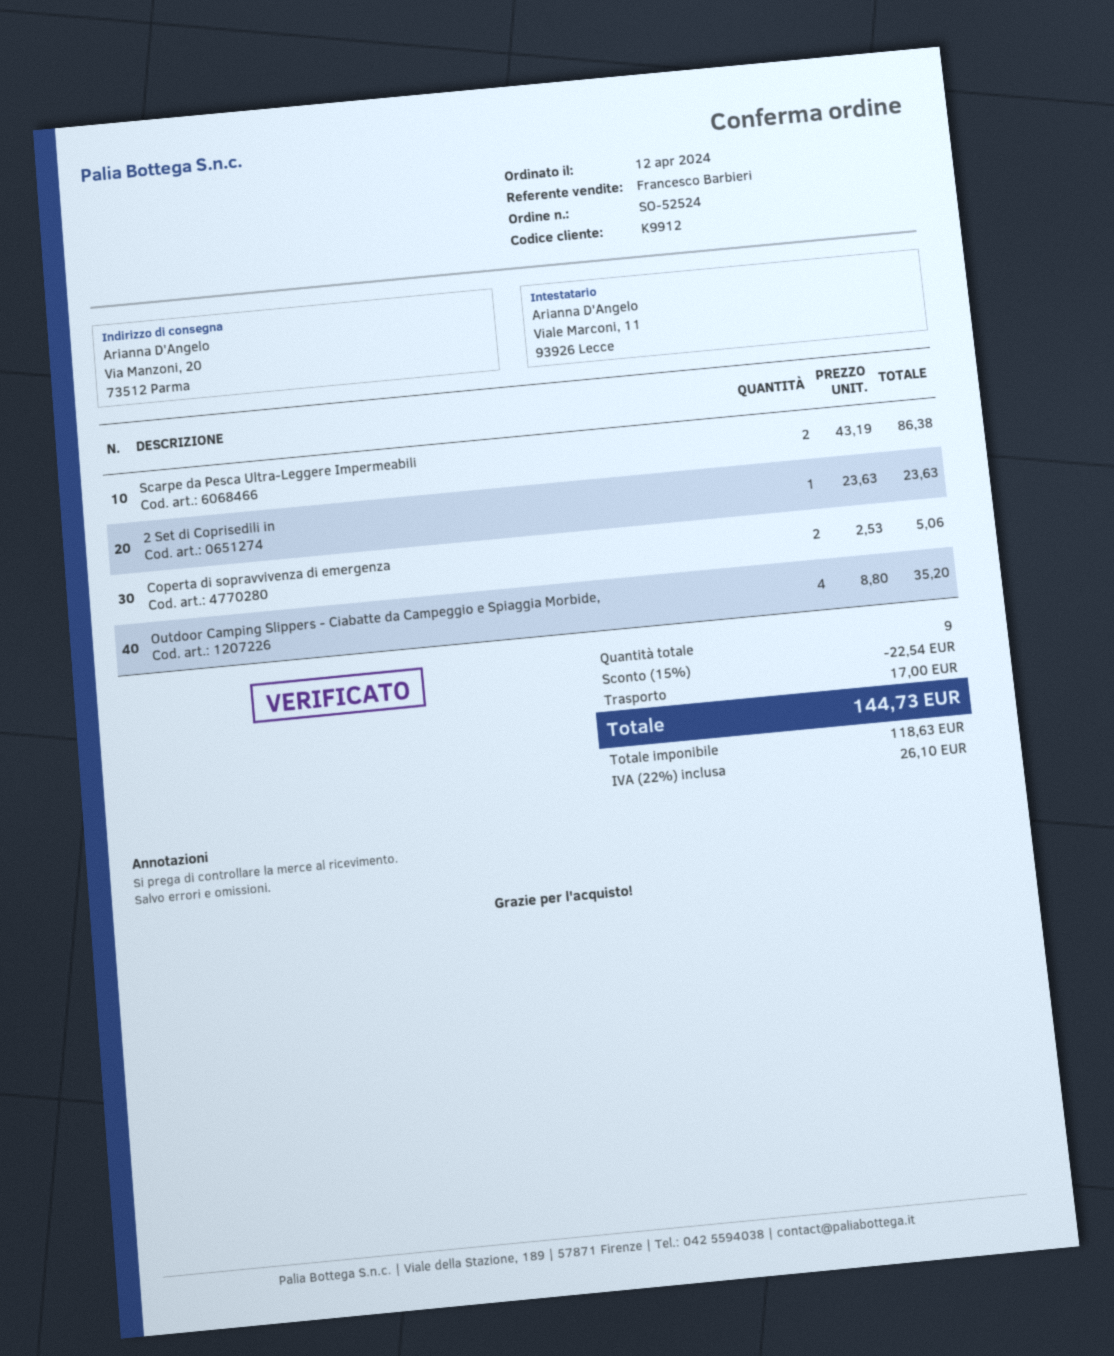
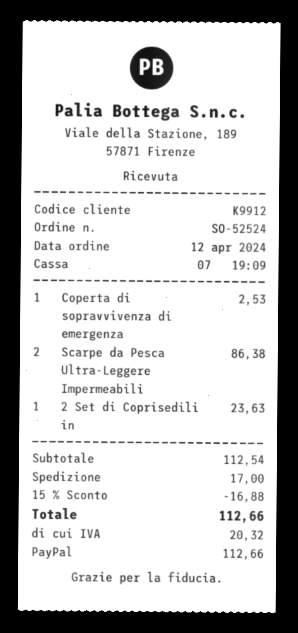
Coperta di sopravvivenza di emergenza: 2 for 5.06 -> 1 for 2.53
Outdoor Camping Slippers - Ciabatte da Campeggio e Spiaggia Morbide,: 4 for 35.20 -> none
discount: 15% = 22.54 -> 15% = 16.88
tax: 26.10 -> 20.32
total: 144.73 -> 112.66

